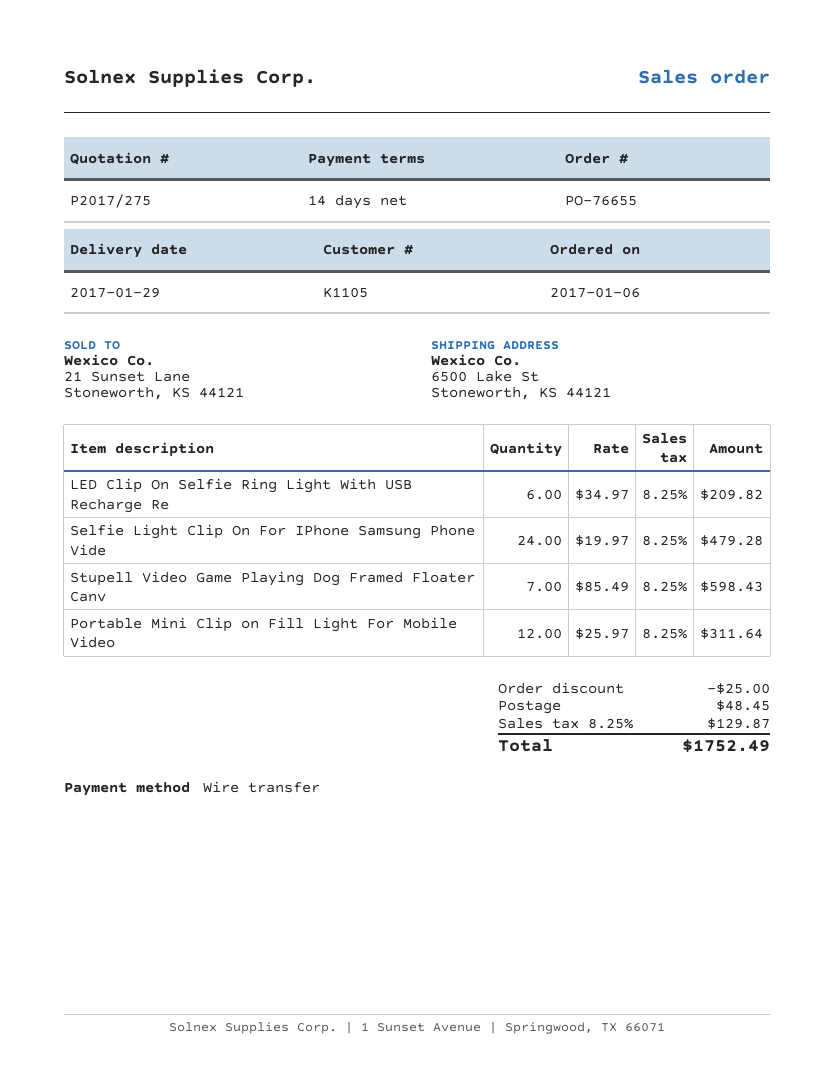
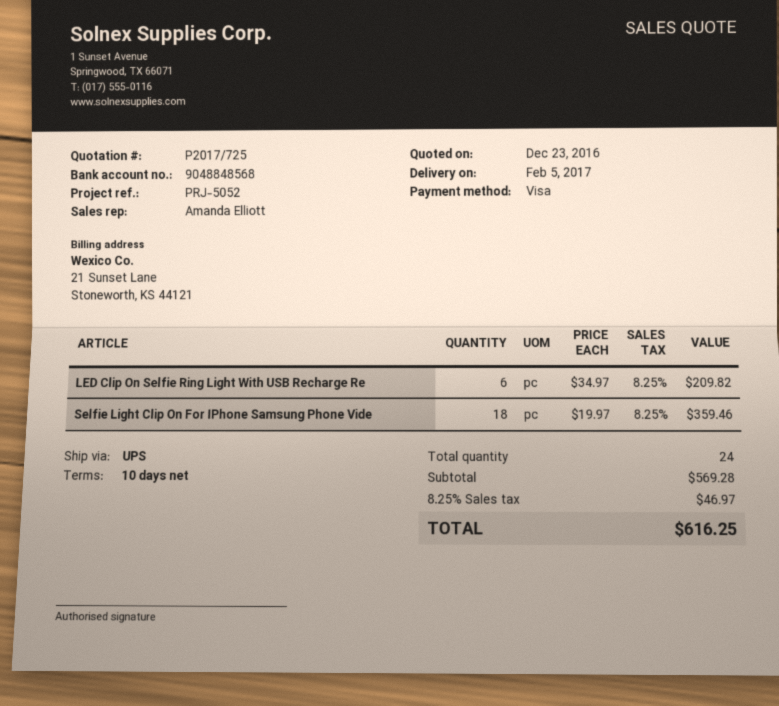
quote number: P2017/275 -> P2017/725
delivery date: 2017-01-29 -> 2017-02-05
payment terms: 14 days -> 10 days
payment method: bank transfer -> Visa
Selfie Light Clip On For IPhone Samsung Phone Vide: 24 x 19.97 = 479.28 -> 18 x 19.97 = 359.46
Stupell Video Game Playing Dog Framed Floater Canv: 7 x 85.49 = 598.43 -> none
Portable Mini Clip on Fill Light For Mobile Video: 12 x 25.97 = 311.64 -> none
discount: 25.00 -> none
shipping: 48.45 -> none
tax: 8.25% = 129.87 -> 8.25% = 46.97
total: 1752.49 -> 616.25

